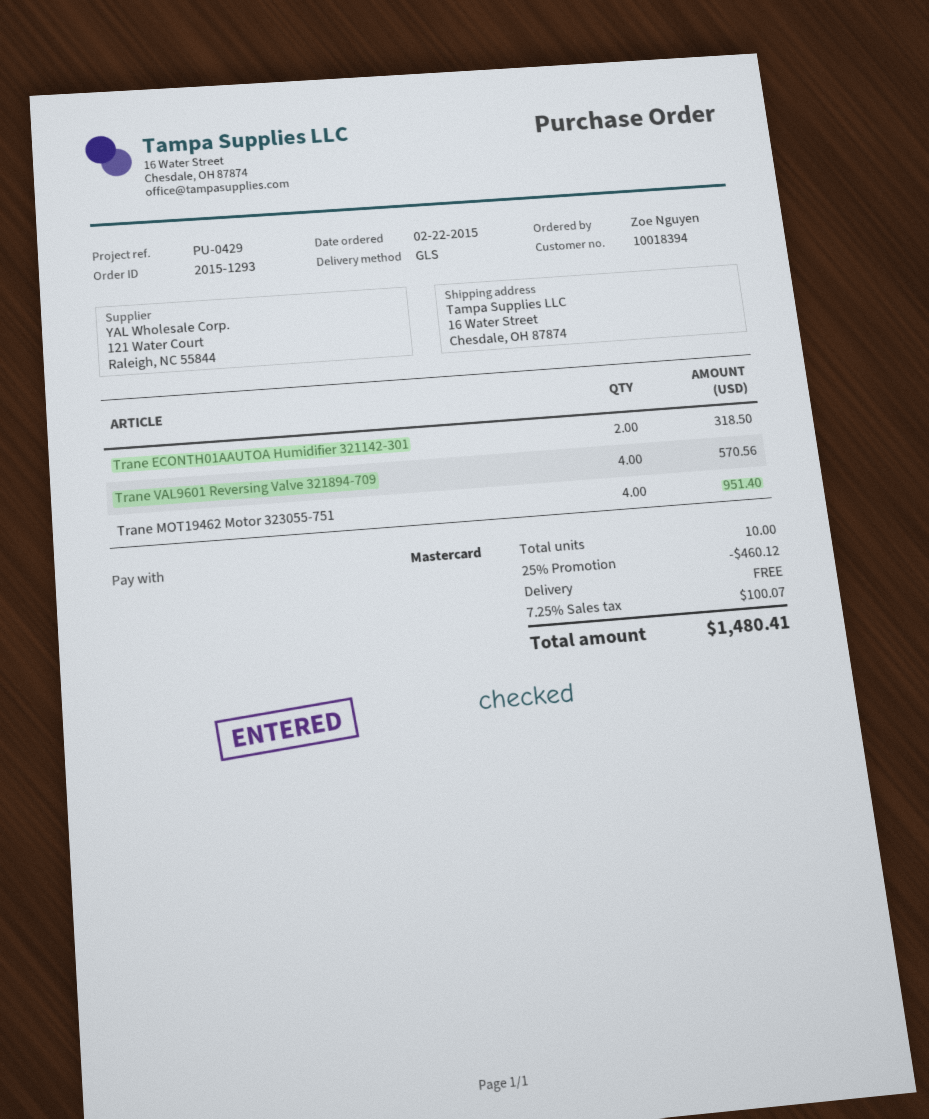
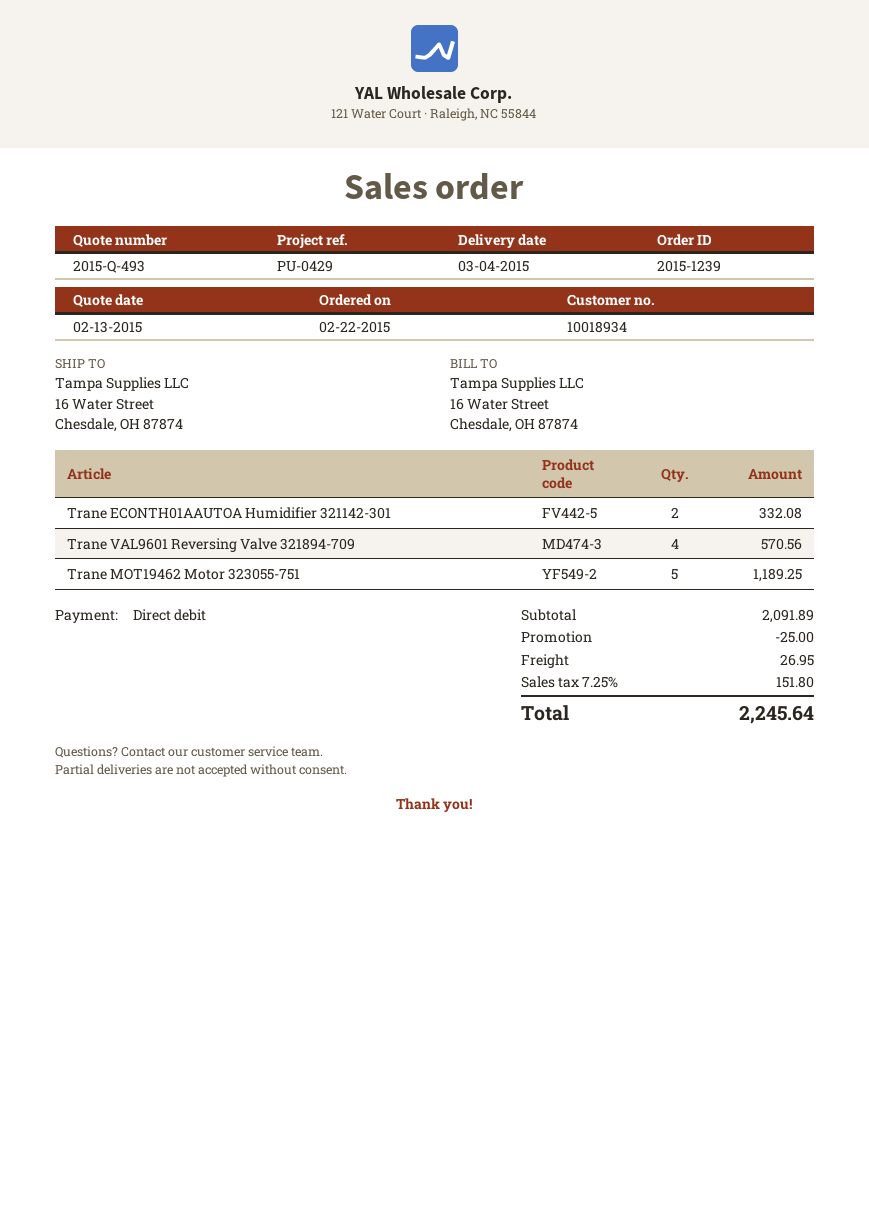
order number: 2015-1293 -> 2015-1239
customer number: 10018394 -> 10018934
payment method: Mastercard -> direct debit
Trane ECONTH01AAUTOA Humidifier 321142-301: 2 for 318.50 -> 2 for 332.08
Trane MOT19462 Motor 323055-751: 4 for 951.40 -> 5 for 1189.25
discount: 460.12 -> 25.00
shipping: 0.00 -> 26.95
tax: 7.25% = 100.07 -> 7.25% = 151.80
total: 1480.41 -> 2245.64

